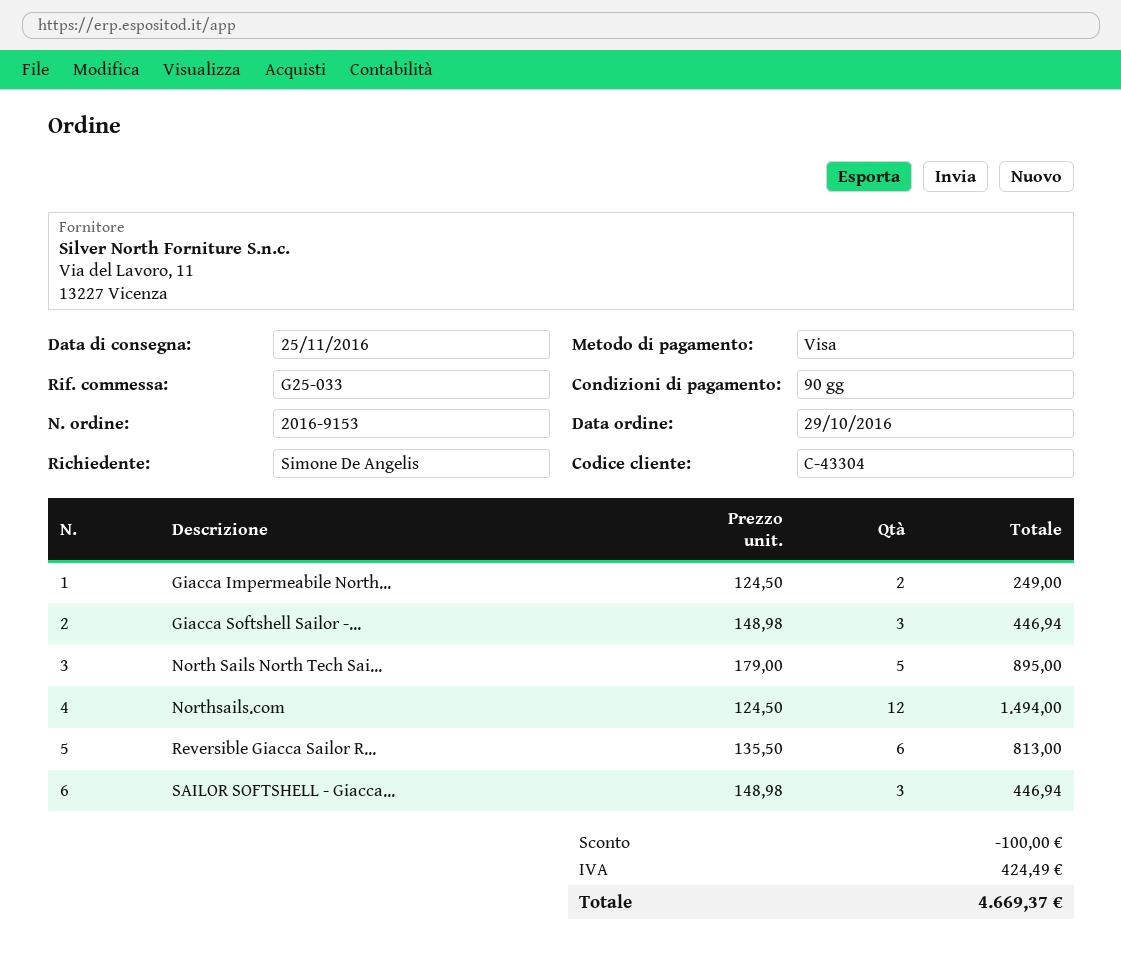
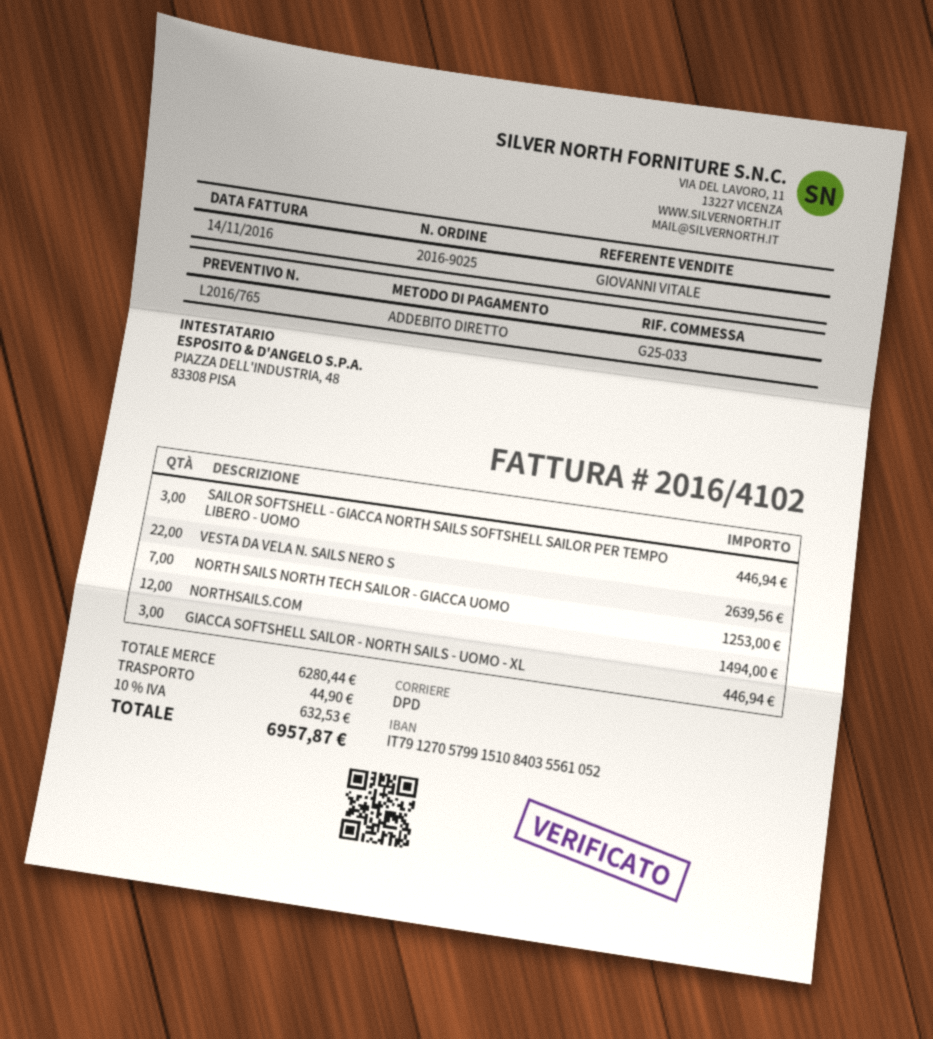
order number: 2016-9153 -> 2016-9025
payment method: Visa -> direct debit
Giacca Impermeabile North...: 2 for 249.00 -> none
North Sails North Tech Sai...: 5 for 895.00 -> 7 for 1253.00
Reversible Giacca Sailor R...: 6 for 813.00 -> none
VESTA DA VELA N. SAILS NERO S: none -> 22 for 2639.56
discount: 100.00 -> none
shipping: none -> 44.90
tax: 424.49 -> 632.53
total: 4669.37 -> 6957.87

